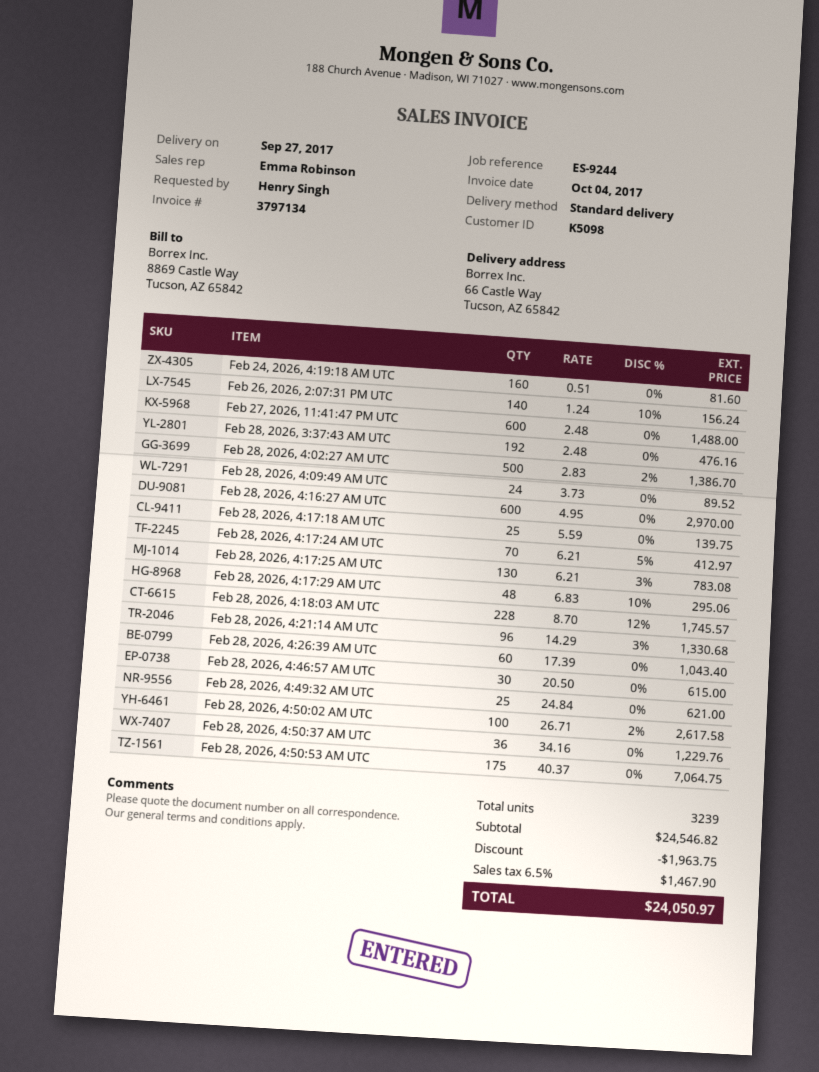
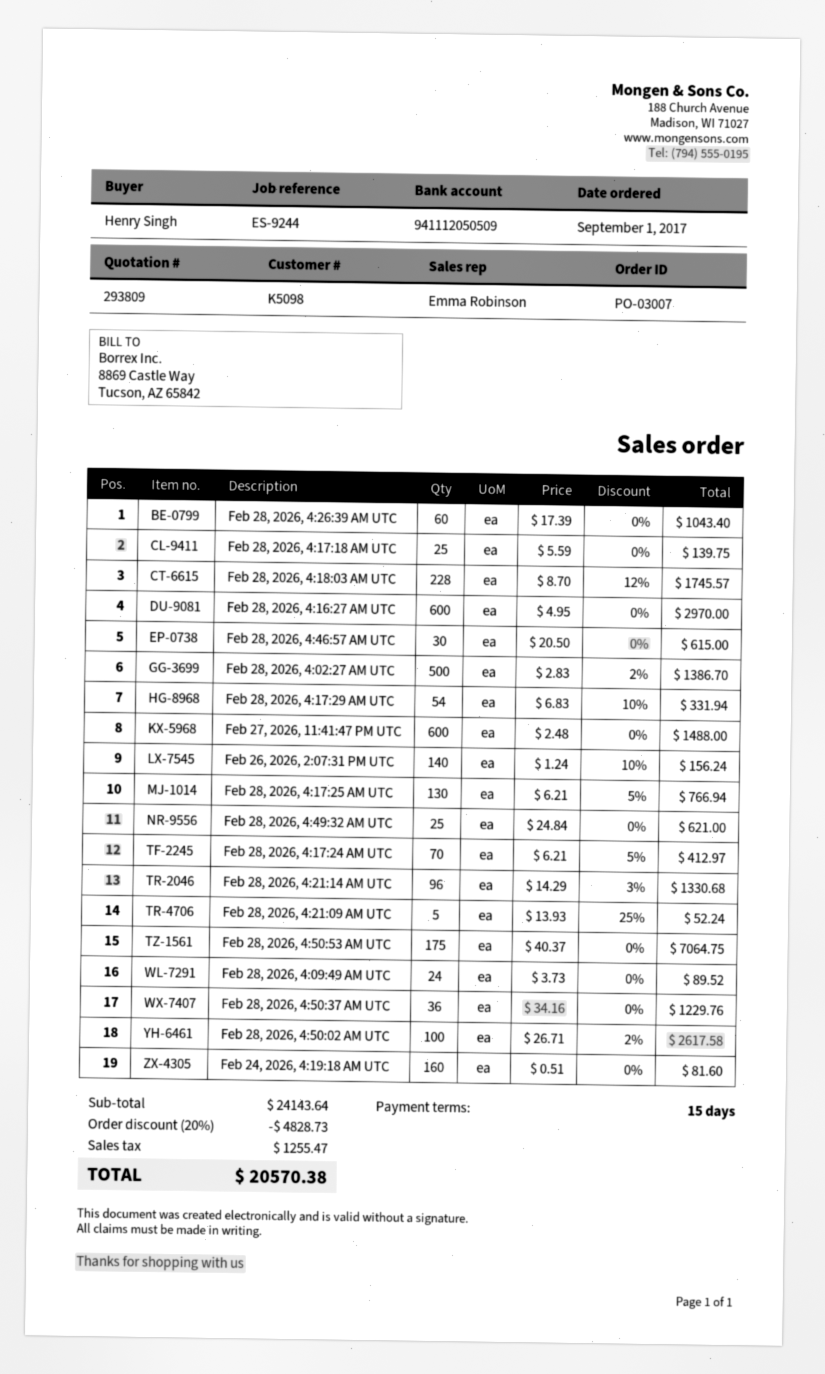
Feb 28, 2026, 3:37:43 AM UTC: 192 x 2.48 = 476.16 -> none
Feb 28, 2026, 4:17:25 AM UTC: 130 x 6.21 - 3% = 783.08 -> 130 x 6.21 - 5% = 766.94
Feb 28, 2026, 4:17:29 AM UTC: 48 x 6.83 - 10% = 295.06 -> 54 x 6.83 - 10% = 331.94
Feb 28, 2026, 4:21:09 AM UTC: none -> 5 x 13.93 - 25% = 52.24
subtotal: 24546.82 -> 24143.64
discount: 1963.75 -> 4828.73
tax: 1467.90 -> 1255.47
total: 24050.97 -> 20570.38

